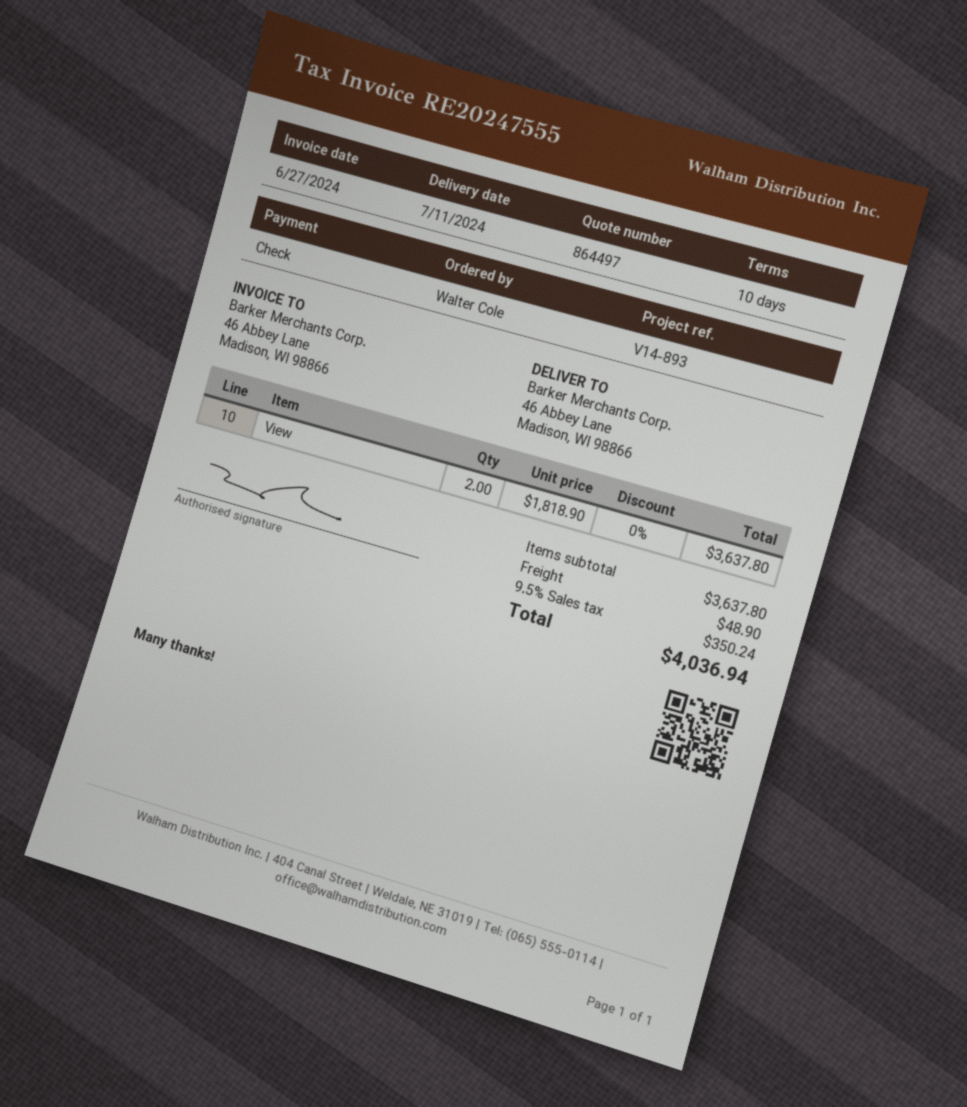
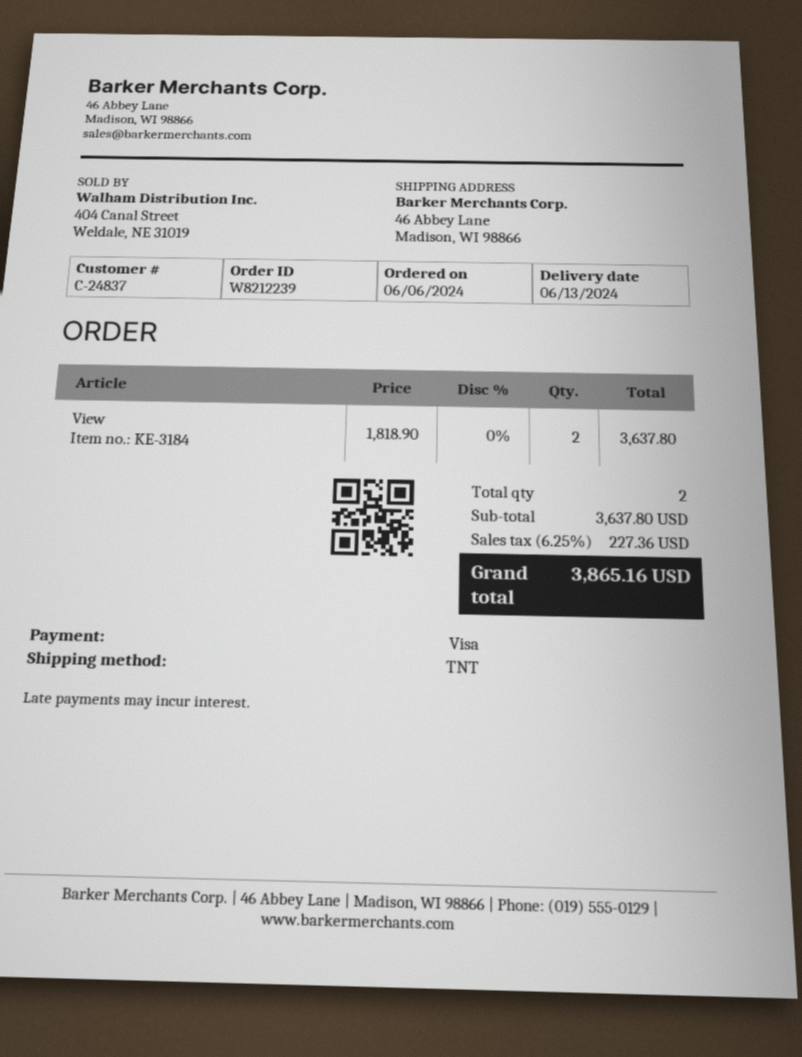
delivery date: 2024-07-11 -> 2024-06-13
payment method: cheque -> Visa
shipping: 48.90 -> none
tax: 9.5% = 350.24 -> 6.25% = 227.36
total: 4036.94 -> 3865.16

